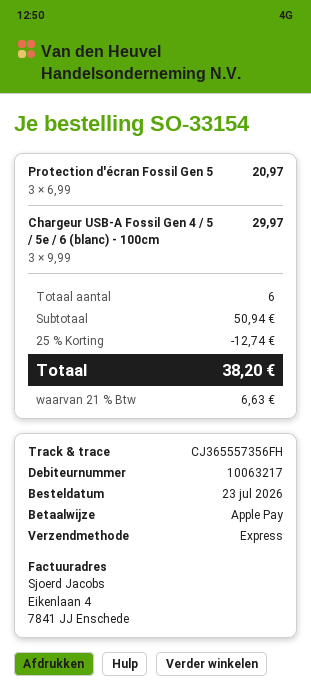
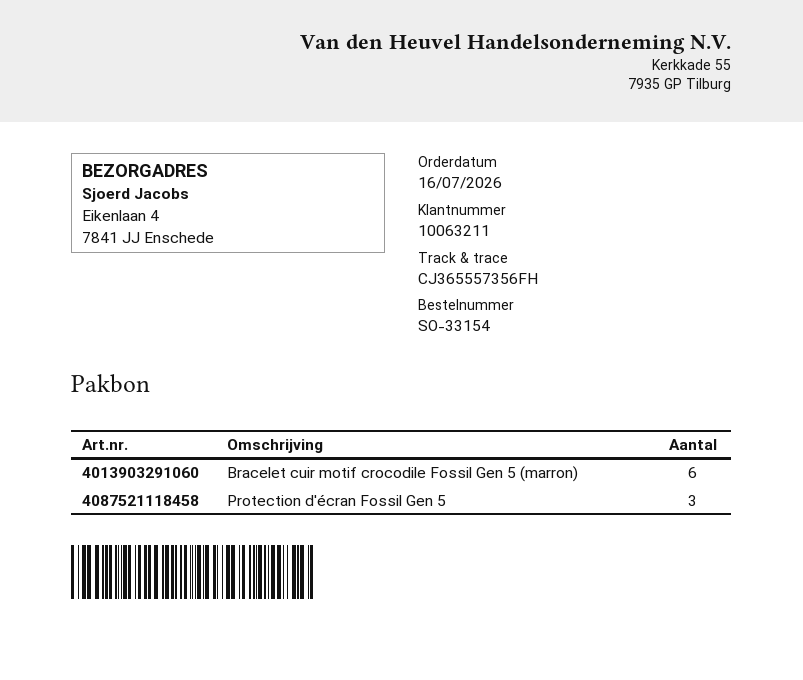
order date: 2026-07-23 -> 2026-07-16
customer number: 10063217 -> 10063211
Chargeur USB-A Fossil Gen 4 / 5 / 5e / 6 (blanc) - 100cm: 3 -> none
Bracelet cuir motif crocodile Fossil Gen 5 (marron): none -> 6

